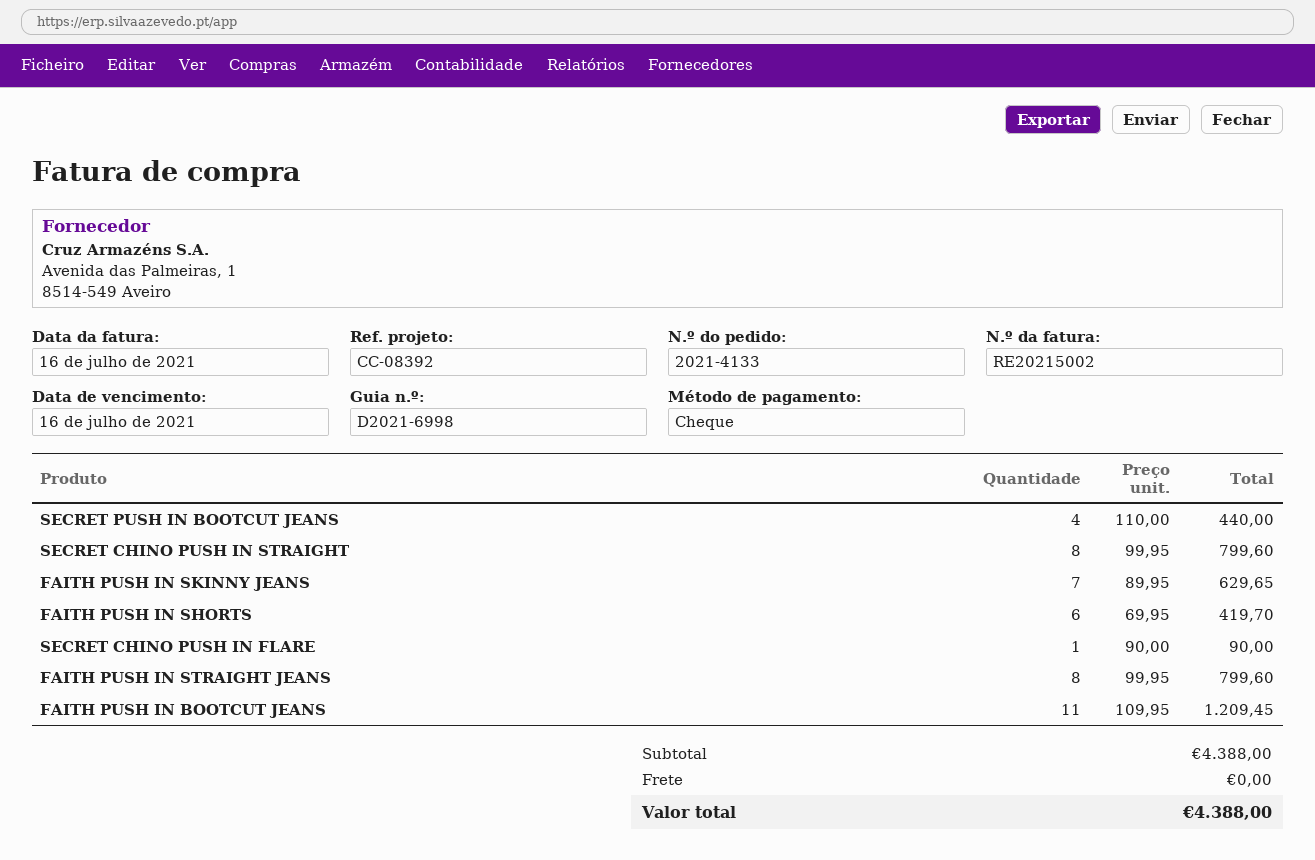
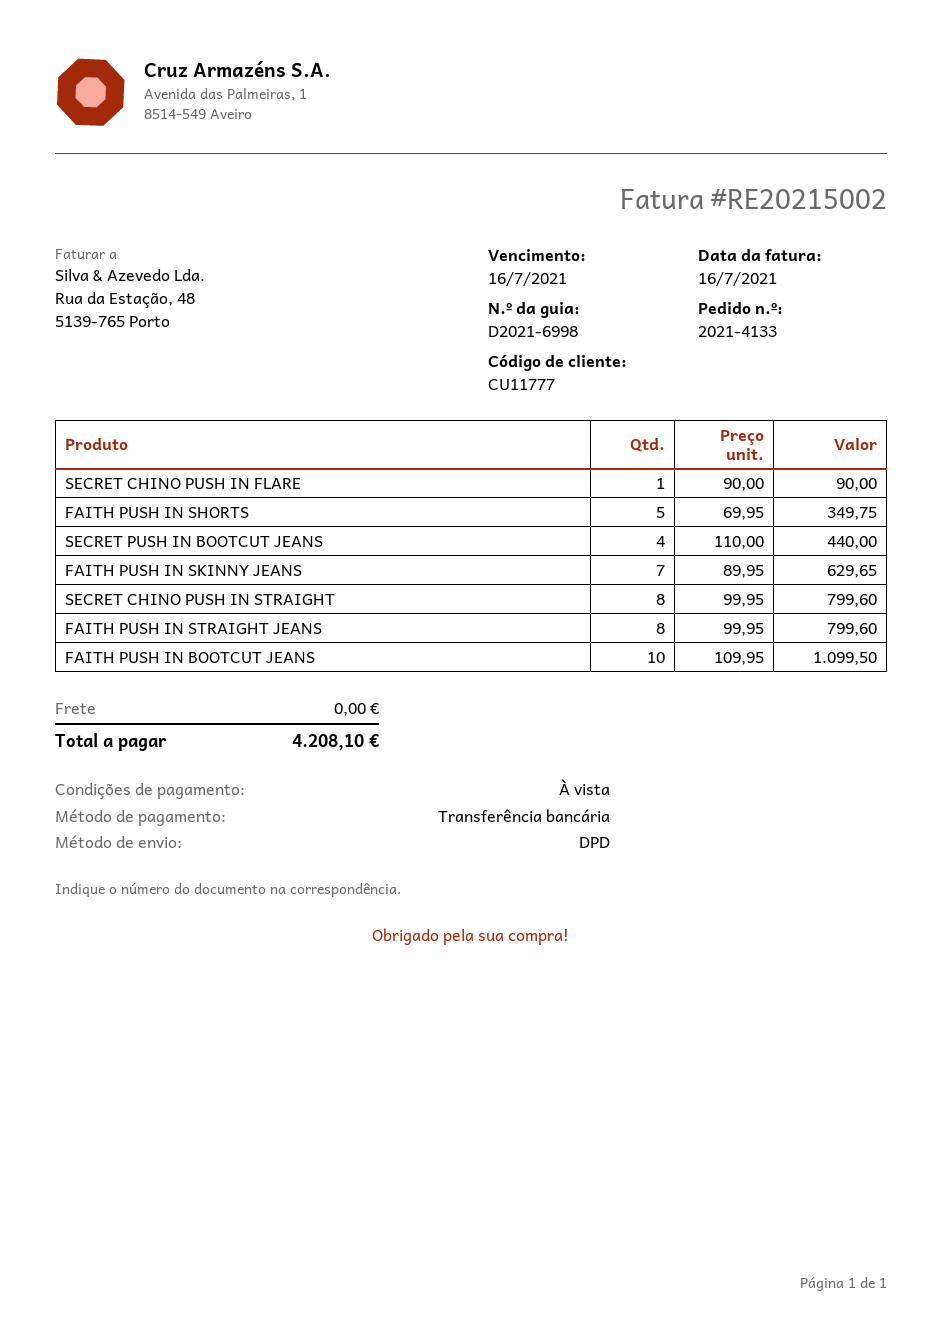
payment method: cheque -> bank transfer
FAITH PUSH IN SHORTS: 6 x 69.95 = 419.70 -> 5 x 69.95 = 349.75
FAITH PUSH IN BOOTCUT JEANS: 11 x 109.95 = 1209.45 -> 10 x 109.95 = 1099.50
total: 4388.00 -> 4208.10

